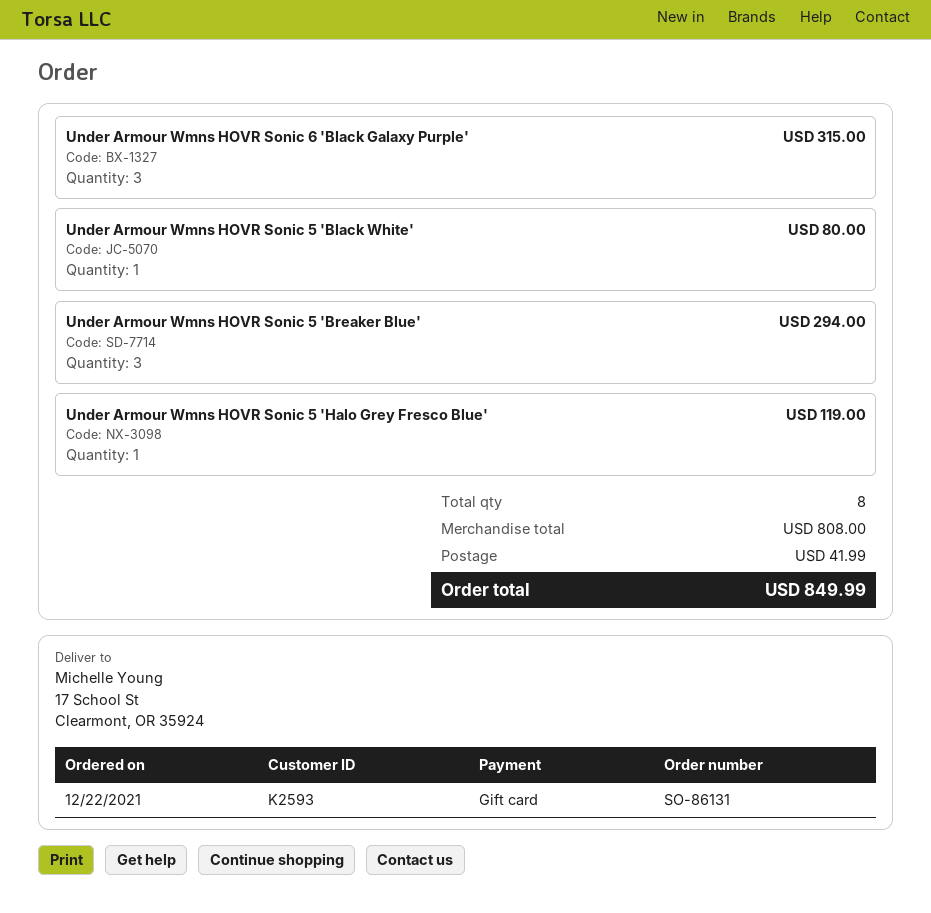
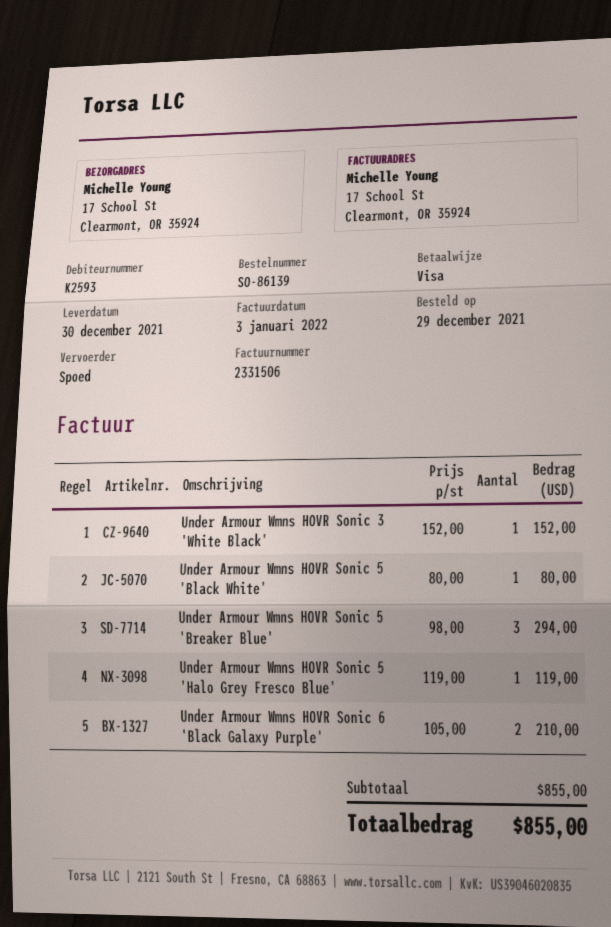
order number: SO-86131 -> SO-86139
order date: 2021-12-22 -> 2021-12-29
payment method: gift card -> Visa
Under Armour Wmns HOVR Sonic 6 'Black Galaxy Purple': 3 for 315.00 -> 2 for 210.00
Under Armour Wmns HOVR Sonic 3 'White Black': none -> 1 for 152.00
subtotal: 808.00 -> 855.00
shipping: 41.99 -> none
total: 849.99 -> 855.00

